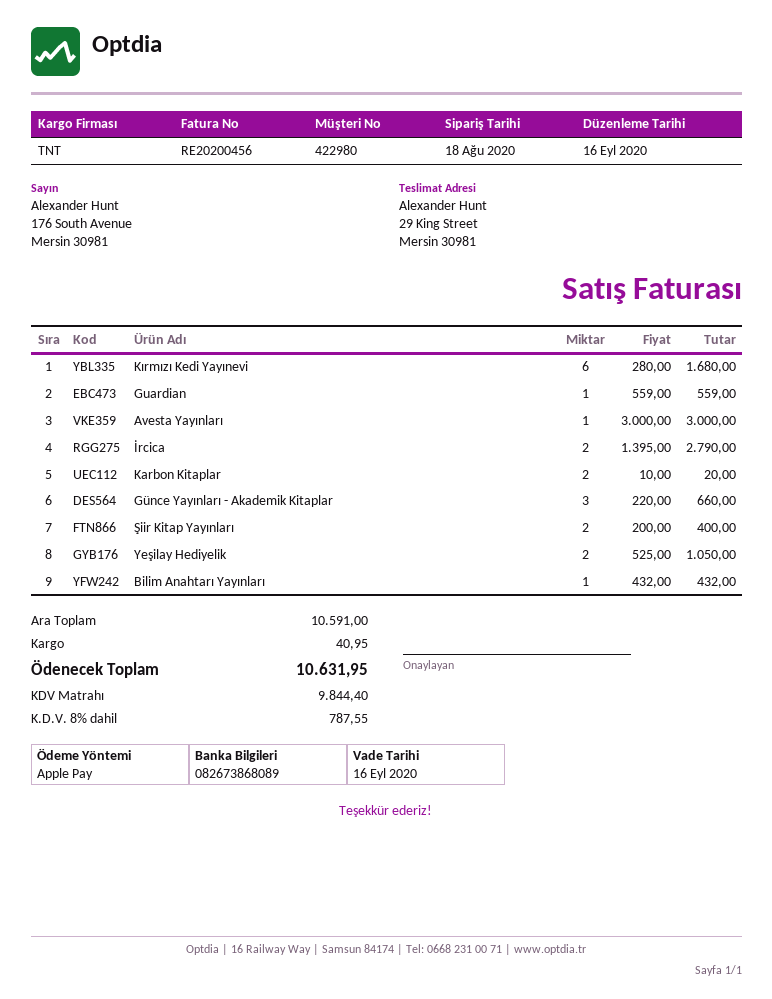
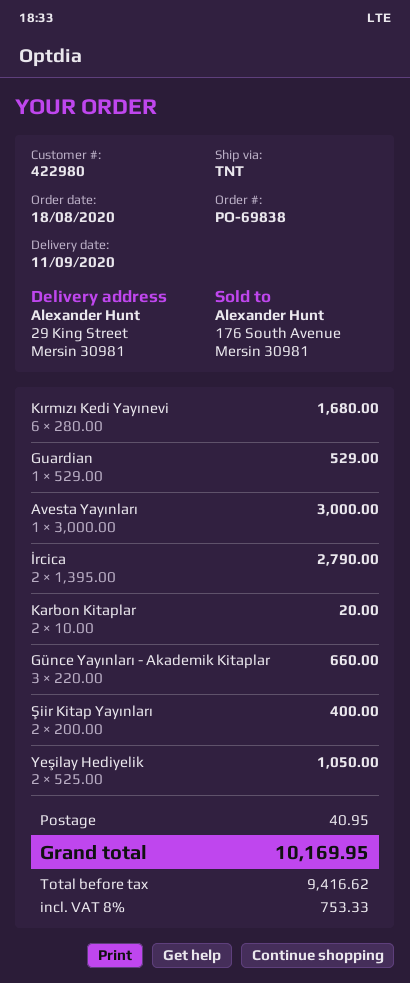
Guardian: 1 x 559.00 = 559.00 -> 1 x 529.00 = 529.00
Bilim Anahtarı Yayınları: 1 x 432.00 = 432.00 -> none
net: 9844.40 -> 9416.62
tax: 8% = 787.55 -> 8% = 753.33
total: 10631.95 -> 10169.95

